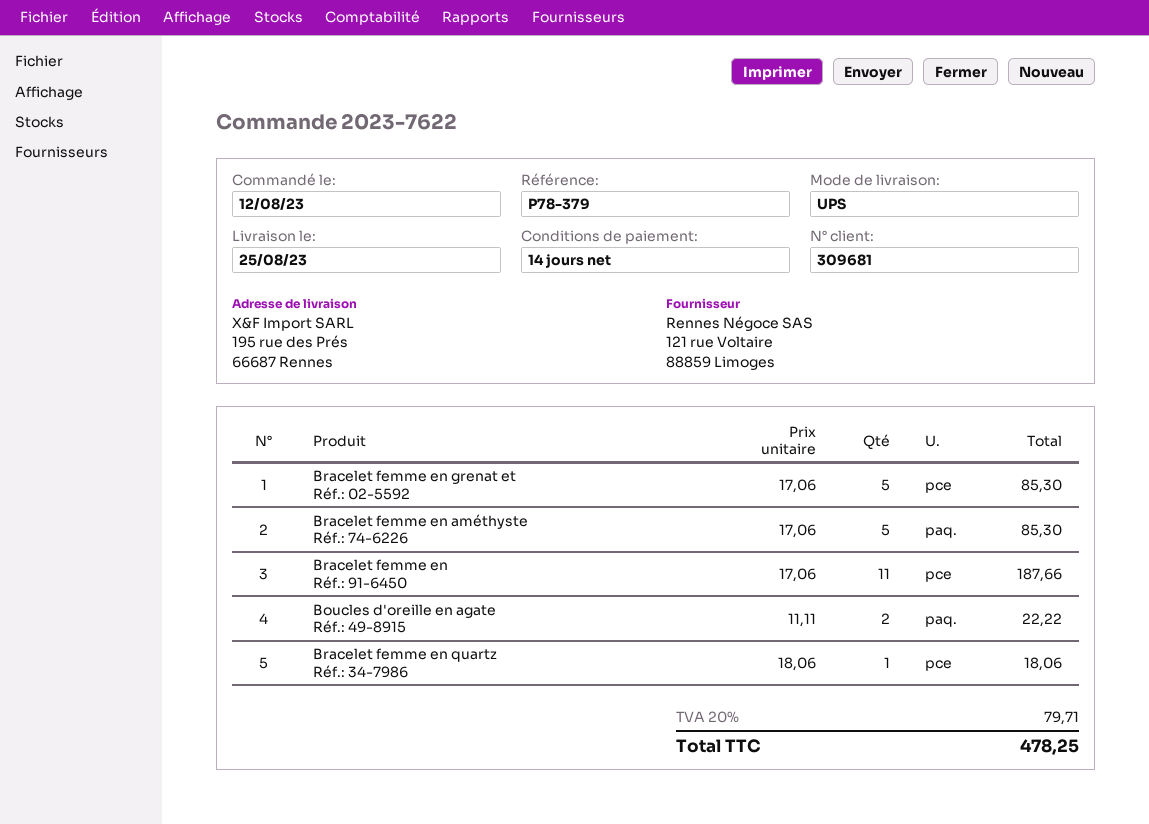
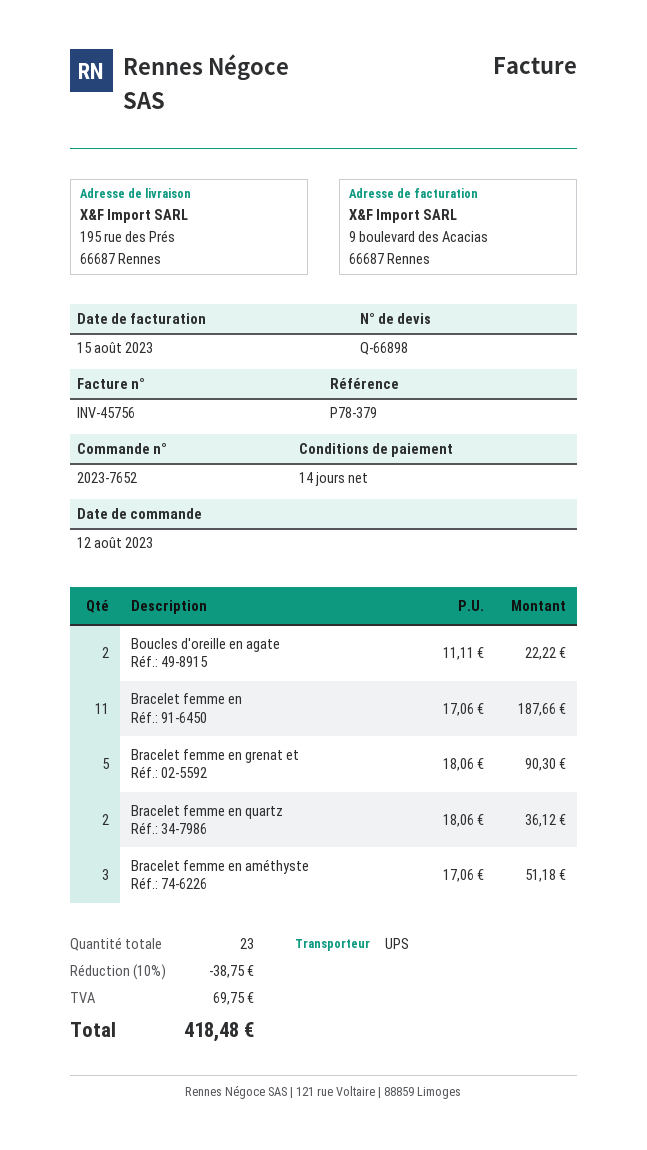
order number: 2023-7622 -> 2023-7652
Bracelet femme en grenat et: 5 x 17.06 = 85.30 -> 5 x 18.06 = 90.30
Bracelet femme en améthyste: 5 x 17.06 = 85.30 -> 3 x 17.06 = 51.18
Bracelet femme en quartz: 1 x 18.06 = 18.06 -> 2 x 18.06 = 36.12
discount: none -> 10% = 38.75
tax: 79.71 -> 69.75
total: 478.25 -> 418.48

